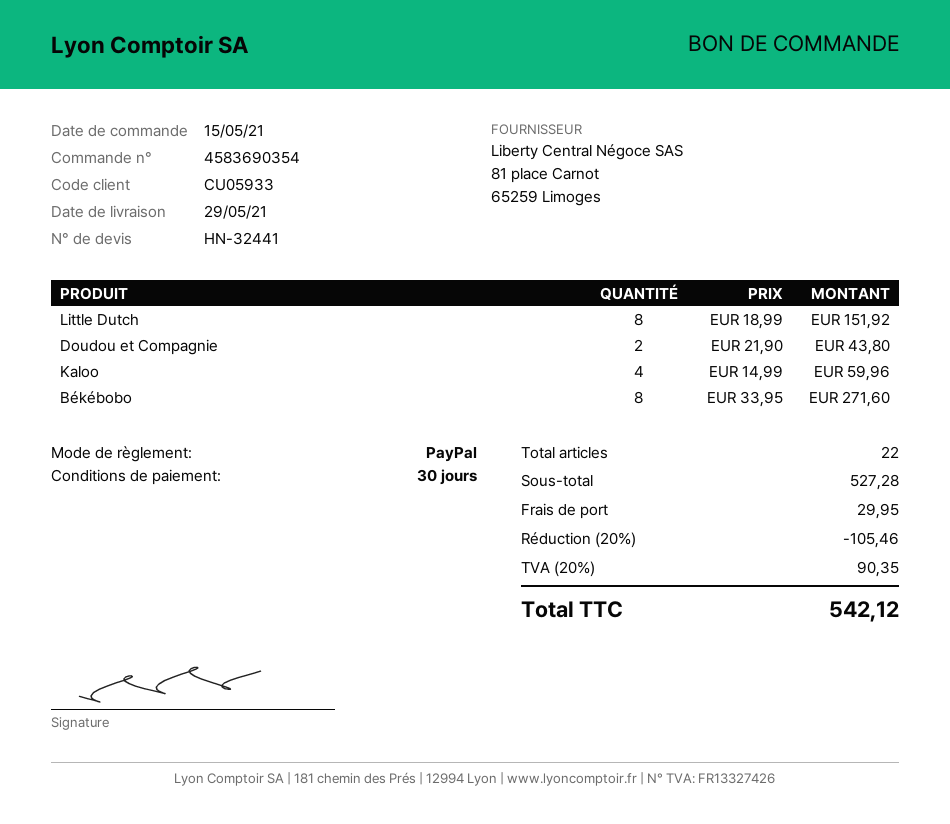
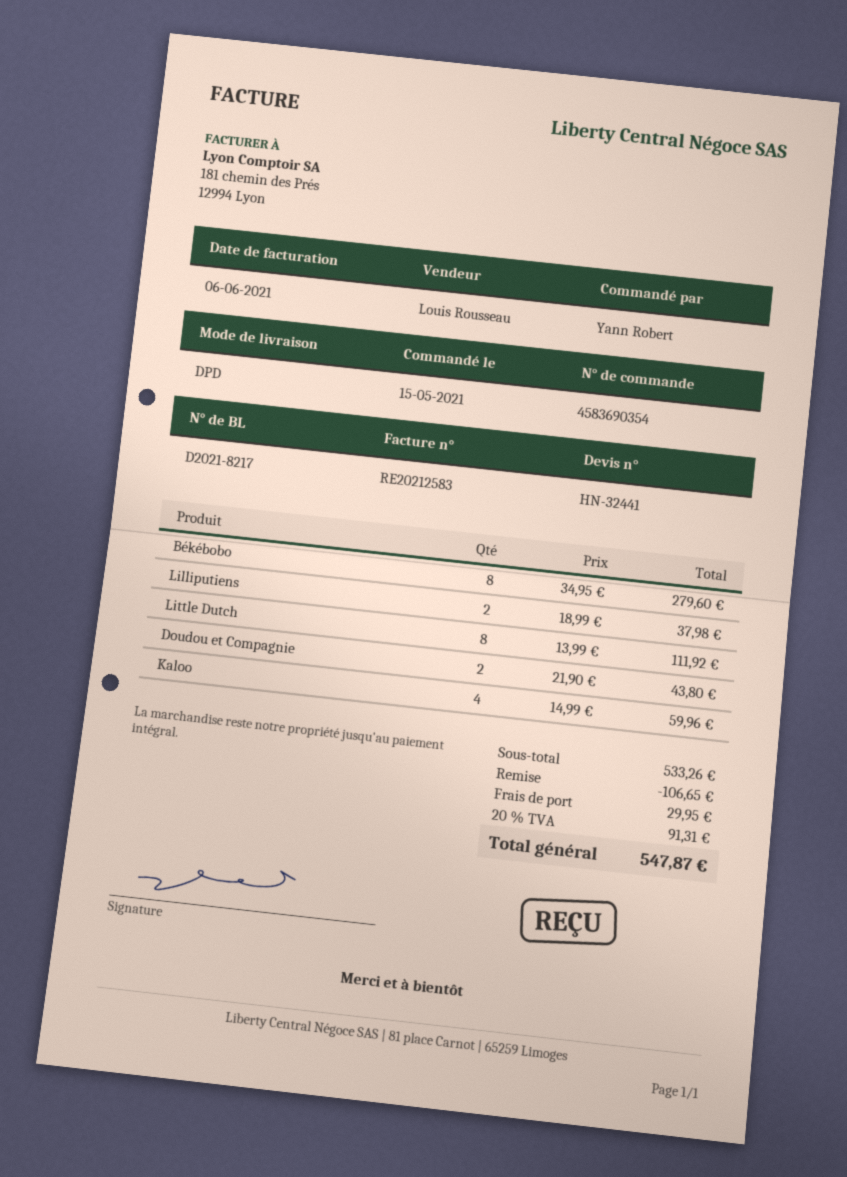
Little Dutch: 8 x 18.99 = 151.92 -> 8 x 13.99 = 111.92
Békébobo: 8 x 33.95 = 271.60 -> 8 x 34.95 = 279.60
Lilliputiens: none -> 2 x 18.99 = 37.98
subtotal: 527.28 -> 533.26
discount: 105.46 -> 106.65
tax: 20% = 90.35 -> 20% = 91.31
total: 542.12 -> 547.87

